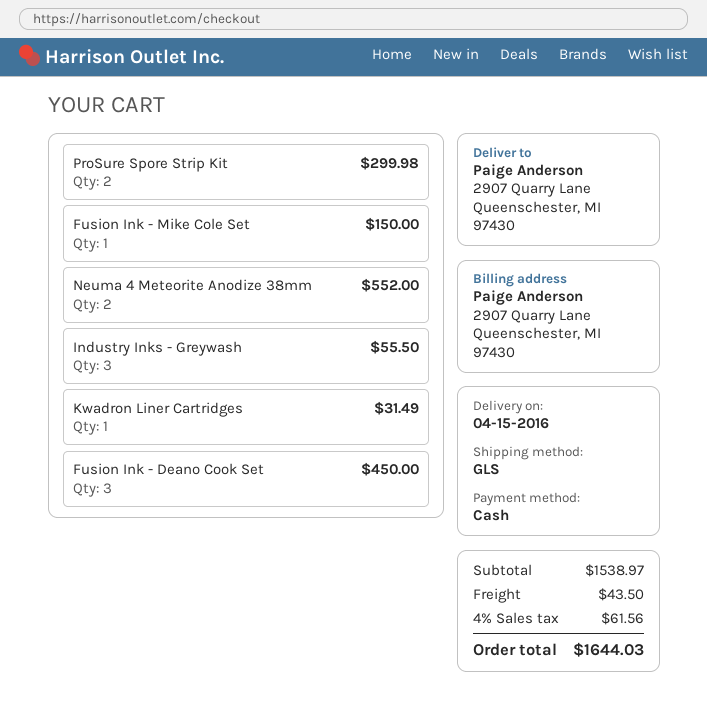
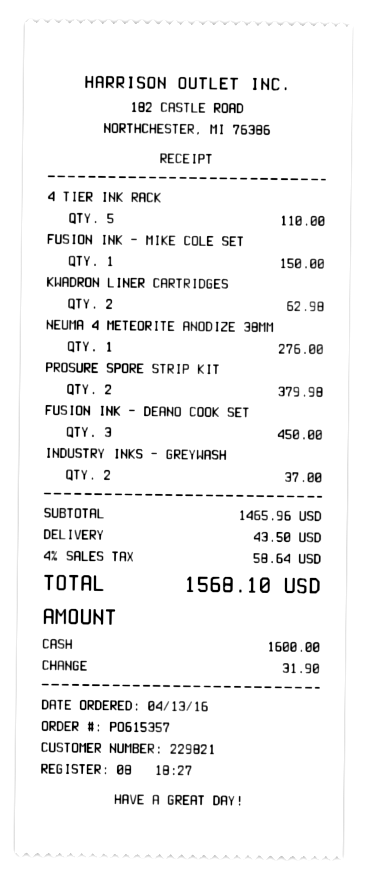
ProSure Spore Strip Kit: 2 for 299.98 -> 2 for 379.98
Neuma 4 Meteorite Anodize 38mm: 2 for 552.00 -> 1 for 276.00
Industry Inks - Greywash: 3 for 55.50 -> 2 for 37.00
Kwadron Liner Cartridges: 1 for 31.49 -> 2 for 62.98
4 TIER INK RACK: none -> 5 for 110.00
subtotal: 1538.97 -> 1465.96
tax: 4% = 61.56 -> 4% = 58.64
total: 1644.03 -> 1568.10

